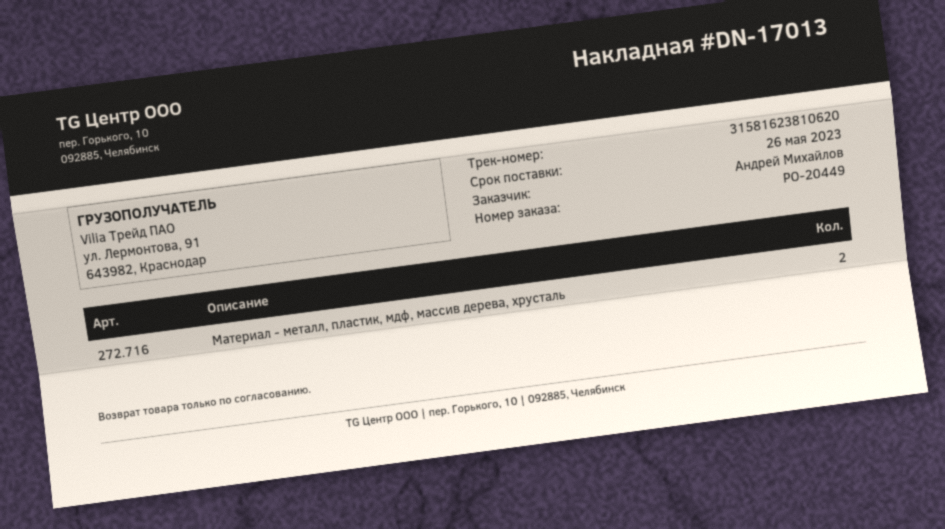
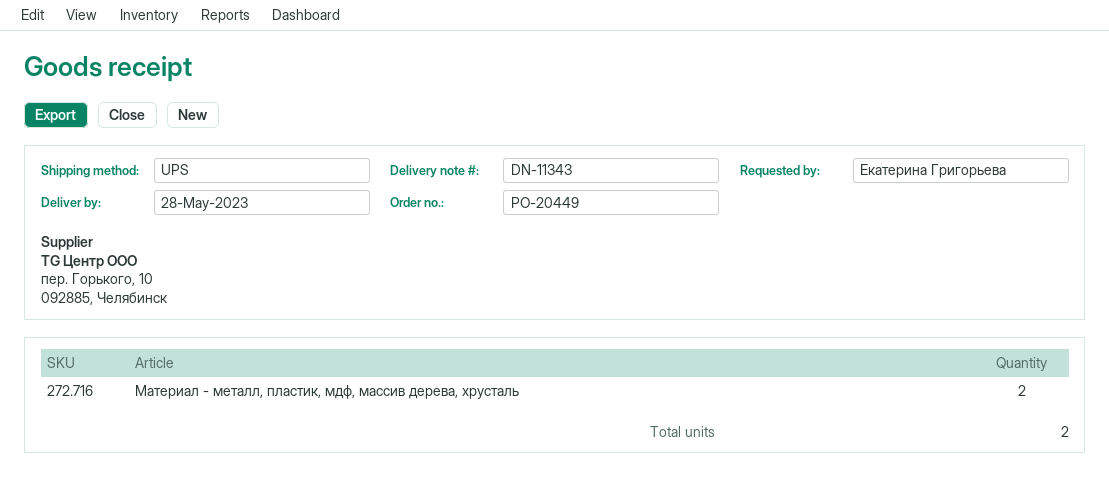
delivery note number: DN-17013 -> DN-11343
delivery date: 2023-05-26 -> 2023-05-28
ordered by: Андрей Михайлов -> Екатерина Григорьева

